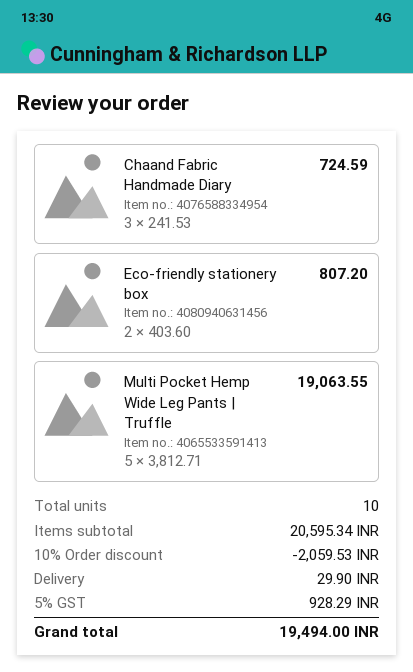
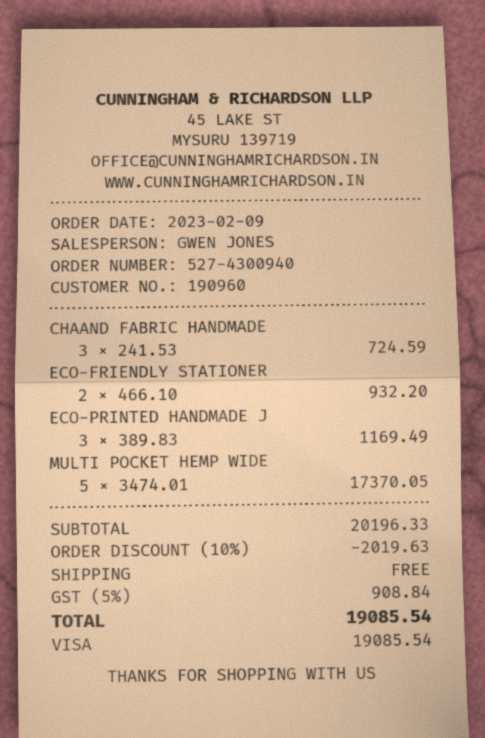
Eco-friendly stationery box: 2 x 403.60 = 807.20 -> 2 x 466.10 = 932.20
Multi Pocket Hemp Wide Leg Pants | Truffle: 5 x 3812.71 = 19063.55 -> 5 x 3474.01 = 17370.05
ECO-PRINTED HANDMADE J: none -> 3 x 389.83 = 1169.49
subtotal: 20595.34 -> 20196.33
discount: 10% = 2059.53 -> 10% = 2019.63
shipping: 29.90 -> 0.00
tax: 5% = 928.29 -> 5% = 908.84
total: 19494.00 -> 19085.54

